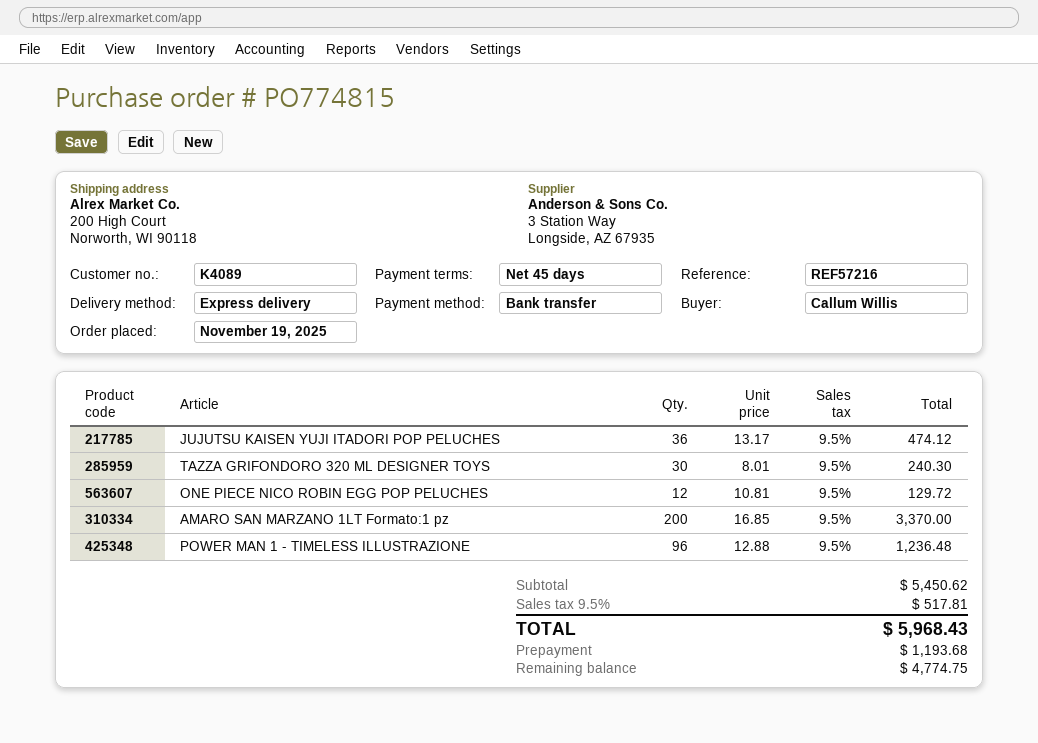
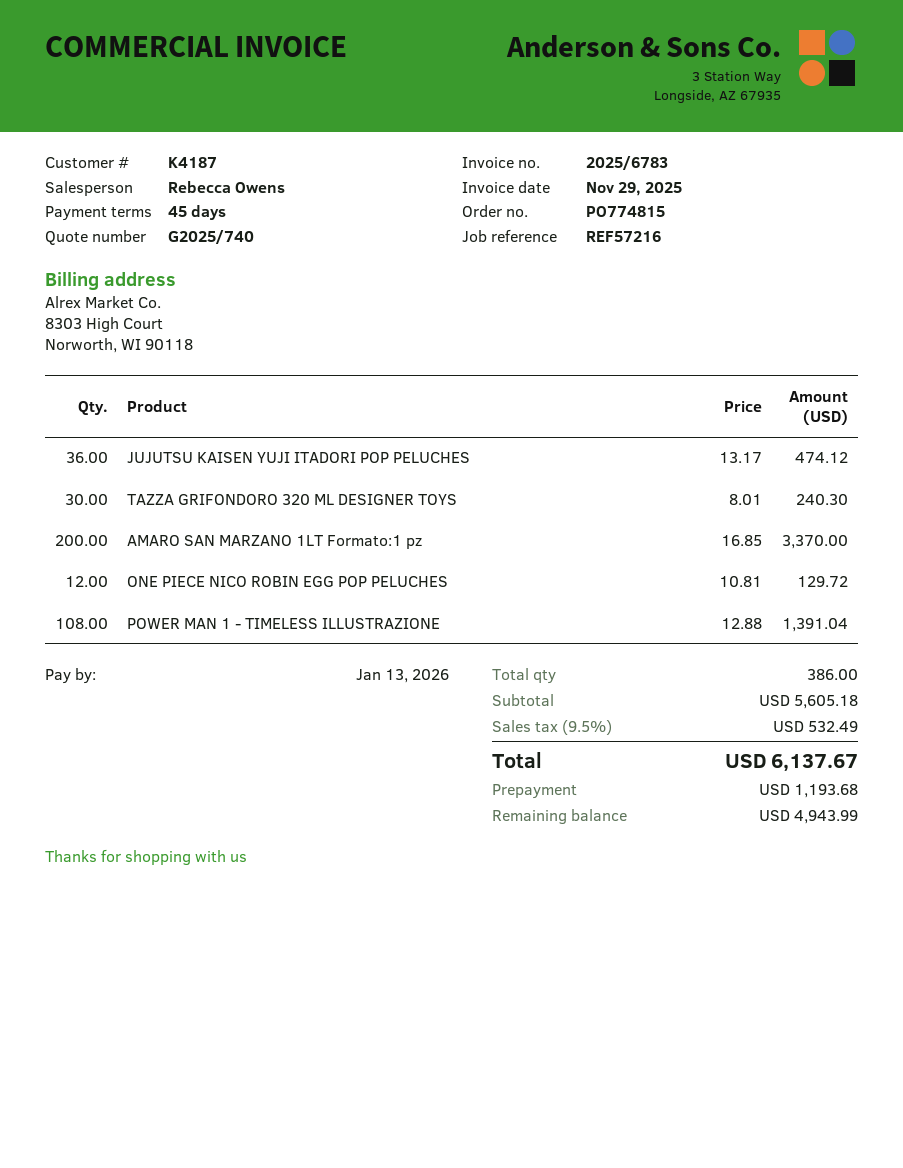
customer number: K4089 -> K4187
POWER MAN 1 - TIMELESS ILLUSTRAZIONE: 96 x 12.88 = 1236.48 -> 108 x 12.88 = 1391.04
subtotal: 5450.62 -> 5605.18
tax: 9.5% = 517.81 -> 9.5% = 532.49
total: 5968.43 -> 6137.67
balance: 4774.75 -> 4943.99

